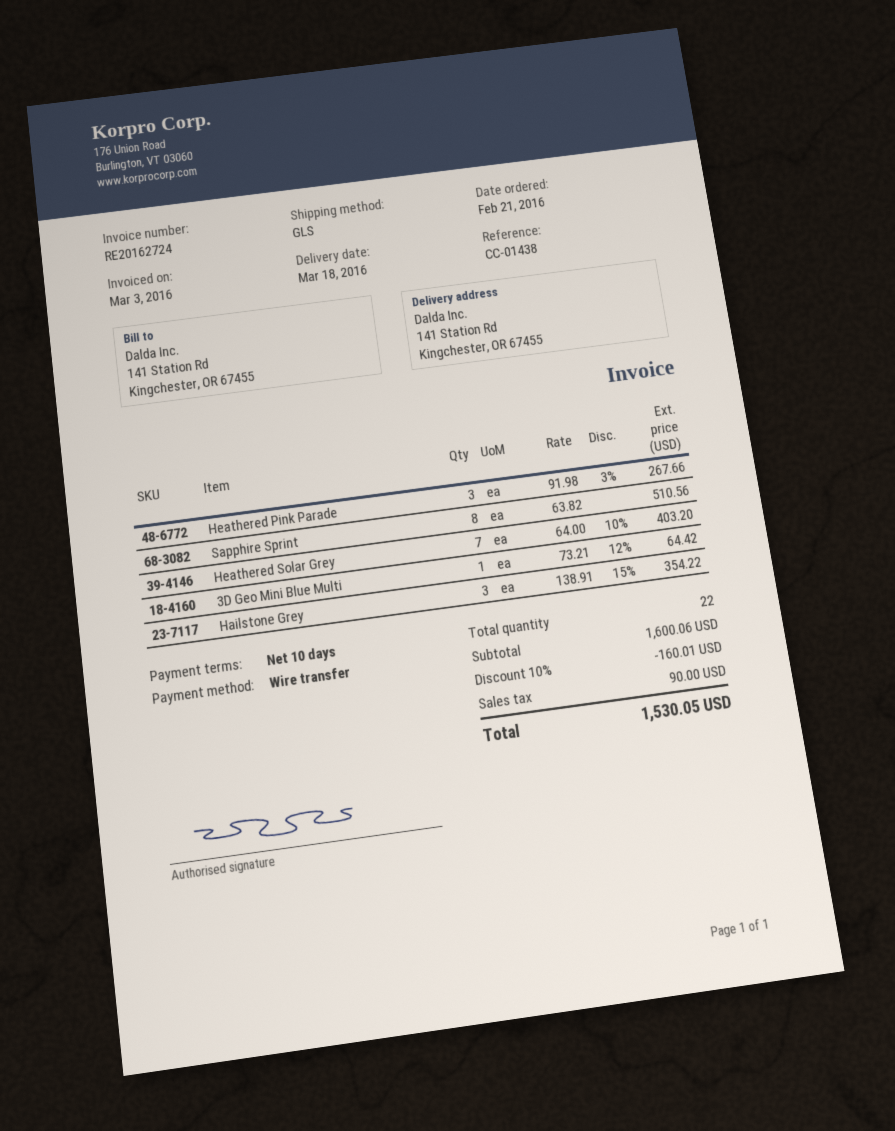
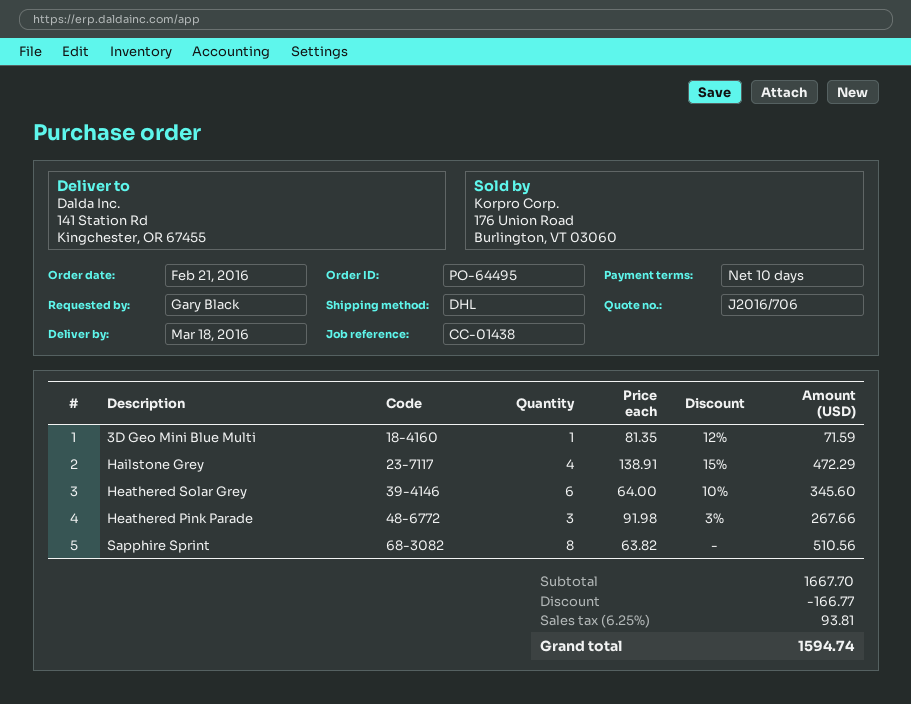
shipping method: GLS -> DHL
Heathered Solar Grey: 7 x 64.00 - 10% = 403.20 -> 6 x 64.00 - 10% = 345.60
3D Geo Mini Blue Multi: 1 x 73.21 - 12% = 64.42 -> 1 x 81.35 - 12% = 71.59
Hailstone Grey: 3 x 138.91 - 15% = 354.22 -> 4 x 138.91 - 15% = 472.29
subtotal: 1600.06 -> 1667.70
discount: 160.01 -> 166.77
tax: 90.00 -> 93.81
total: 1530.05 -> 1594.74

